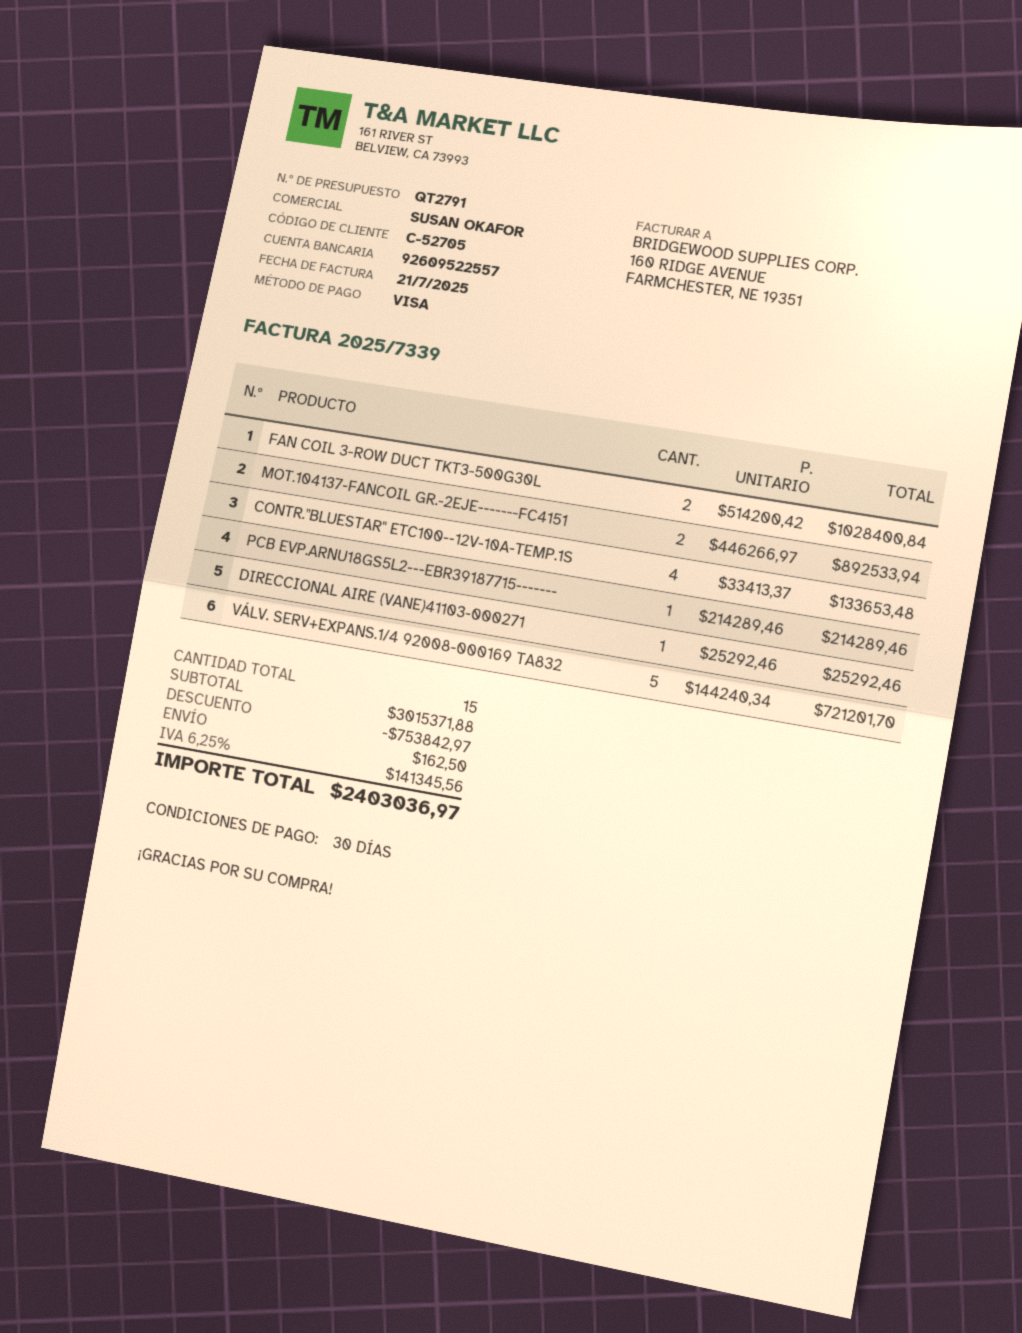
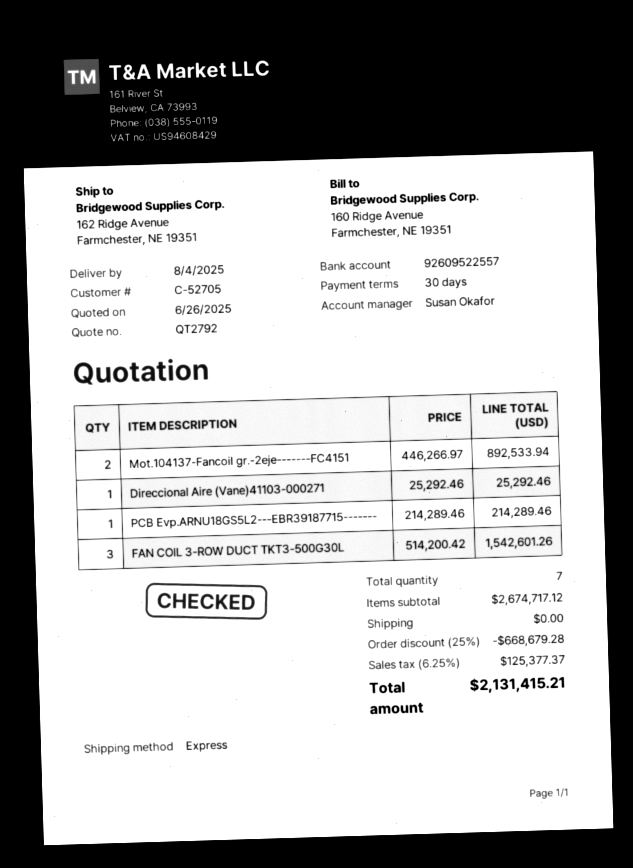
quote number: QT2791 -> QT2792
FAN COIL 3-ROW DUCT TKT3-500G30L: 2 x 514200.42 = 1028400.84 -> 3 x 514200.42 = 1542601.26
CONTR."BLUESTAR" ETC100--12V-10A-TEMP.1S: 4 x 33413.37 = 133653.48 -> none
VÁLV. SERV+EXPANS.1/4 92008-000169 TA832: 5 x 144240.34 = 721201.70 -> none
total quantity: 15 -> 7
subtotal: 3015371.88 -> 2674717.12
discount: 753842.97 -> 668679.28
shipping: 162.50 -> 0.00
tax: 6.25% = 141345.56 -> 6.25% = 125377.37
total: 2403036.97 -> 2131415.21

